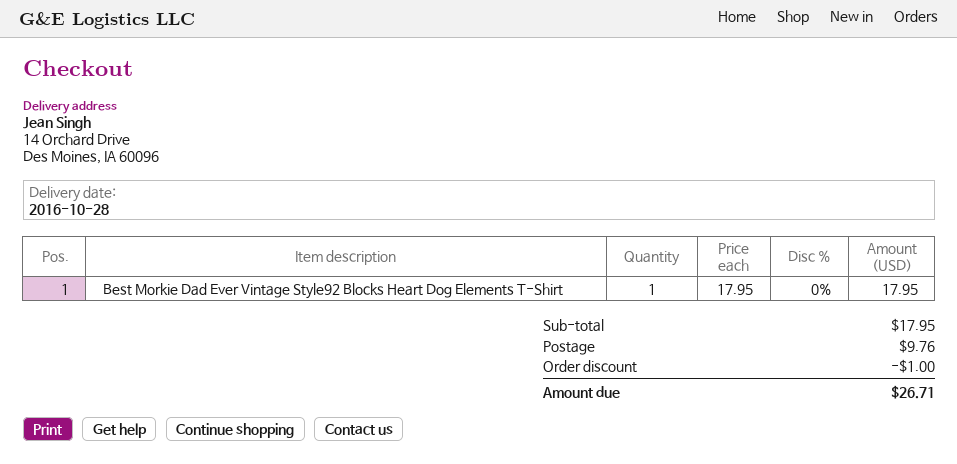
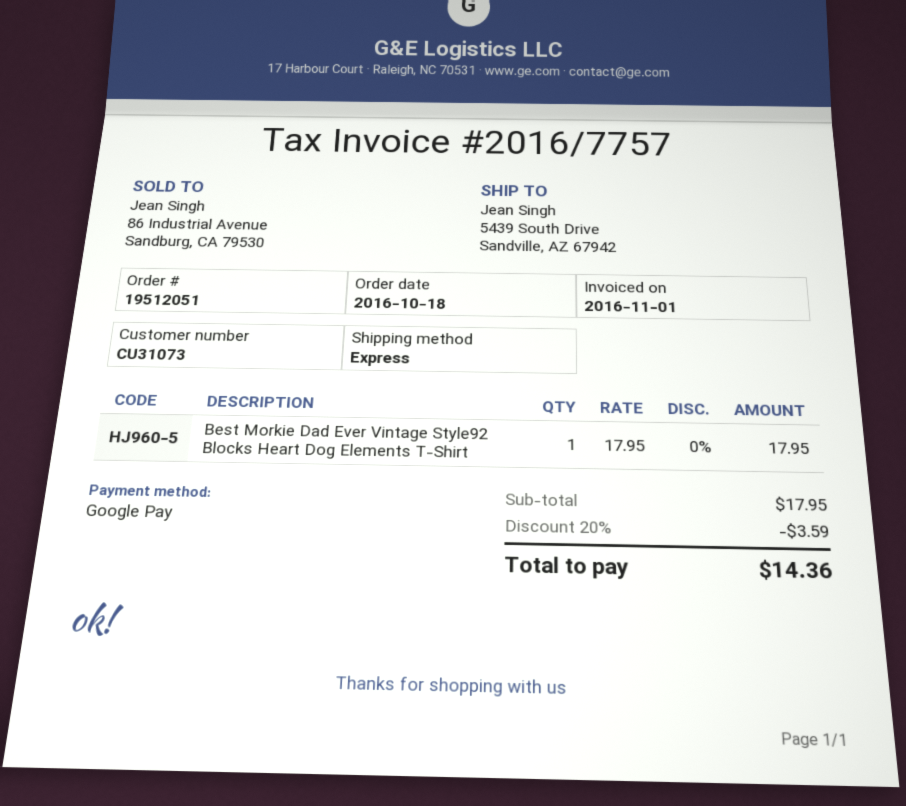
ship to: 14 Orchard Drive, Des Moines, IA 60096 -> 5439 South Drive, Sandville, AZ 67942
discount: 1.00 -> 3.59
shipping: 9.76 -> none
total: 26.71 -> 14.36

